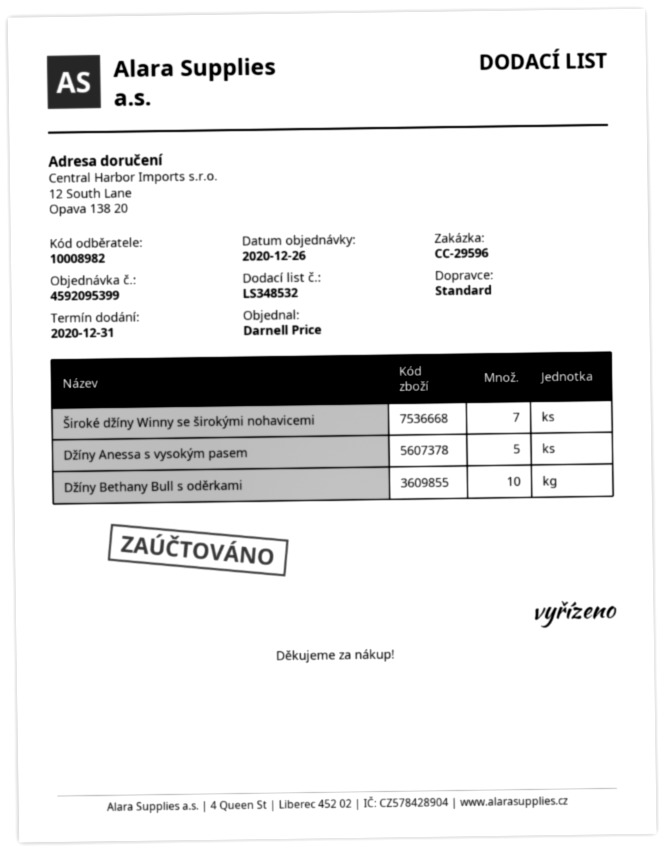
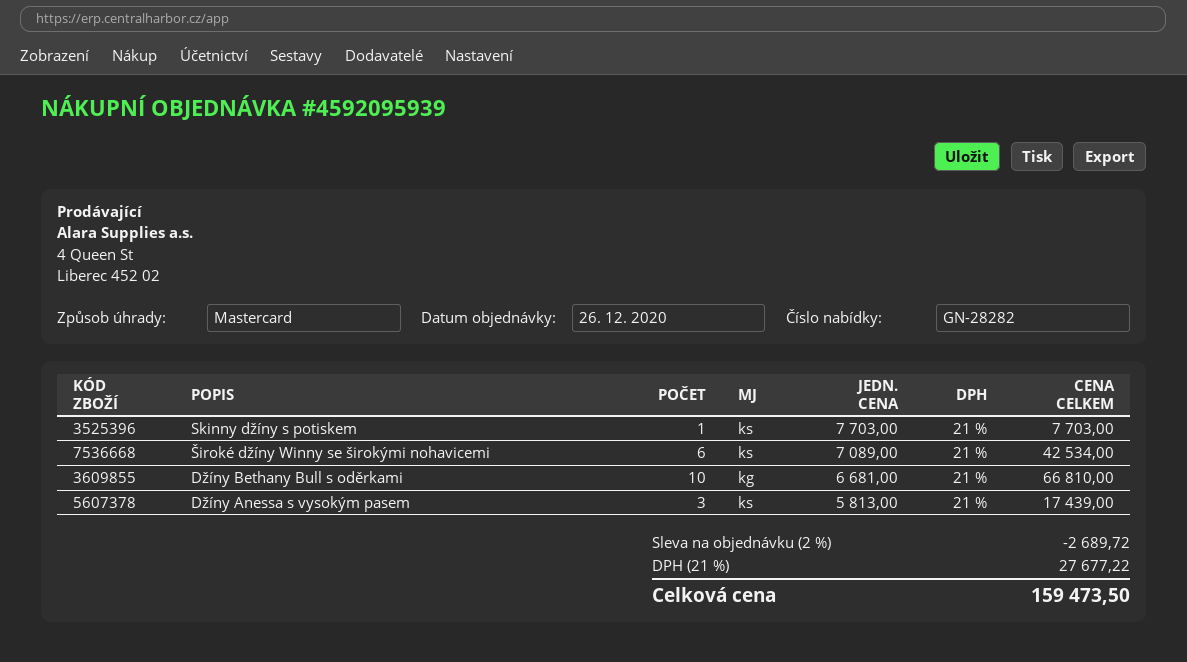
order number: 4592095399 -> 4592095939
Široké džíny Winny se širokými nohavicemi: 7 -> 6
Džíny Anessa s vysokým pasem: 5 -> 3
Skinny džíny s potiskem: none -> 1

